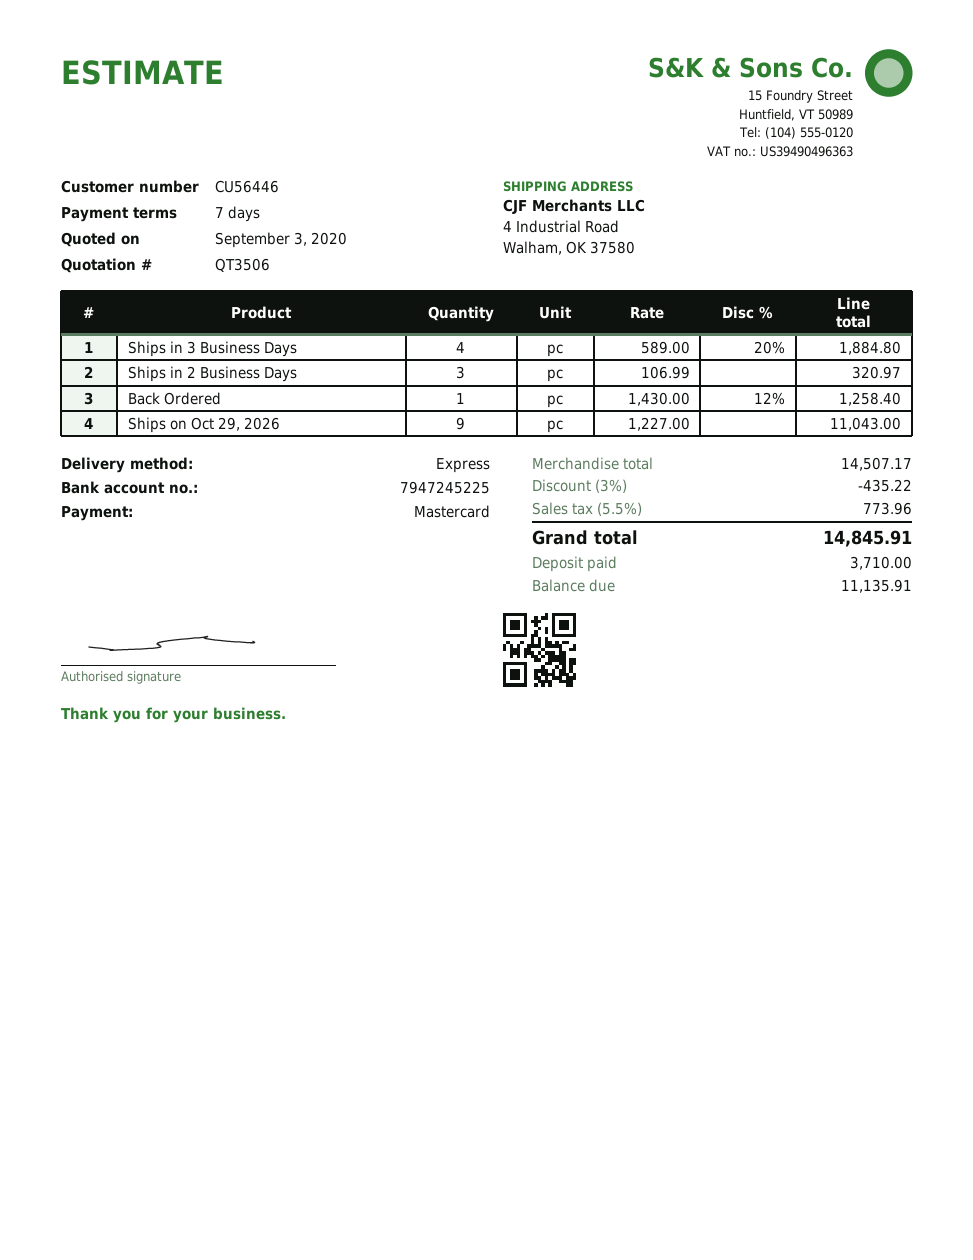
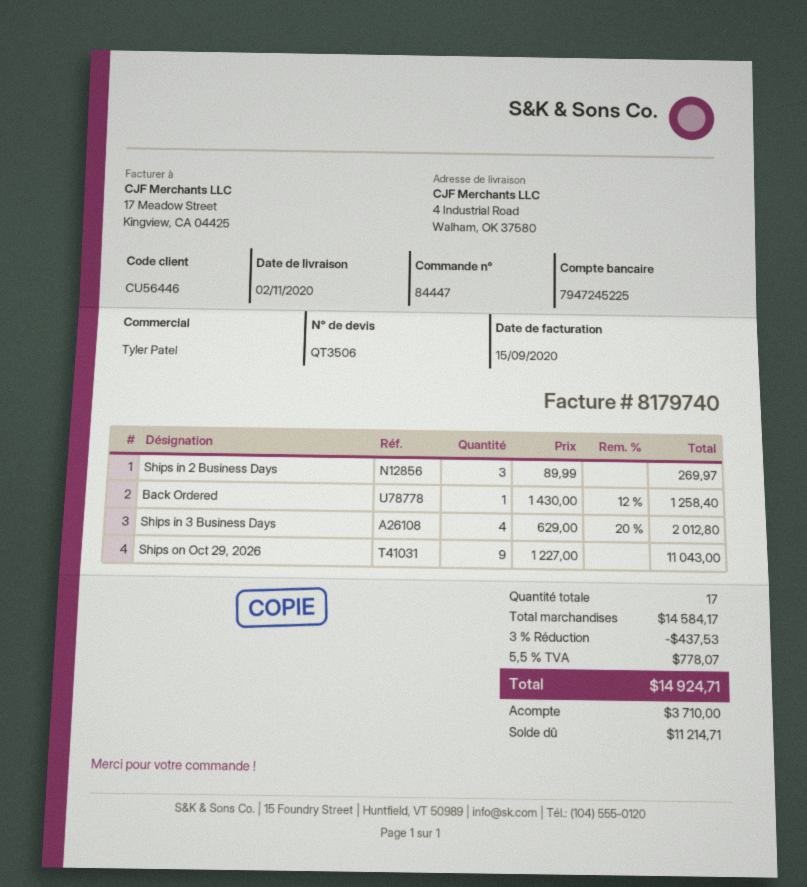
Ships in 3 Business Days: 4 x 589.00 - 20% = 1884.80 -> 4 x 629.00 - 20% = 2012.80
Ships in 2 Business Days: 3 x 106.99 = 320.97 -> 3 x 89.99 = 269.97
subtotal: 14507.17 -> 14584.17
discount: 3% = 435.22 -> 3% = 437.53
tax: 5.5% = 773.96 -> 5.5% = 778.07
total: 14845.91 -> 14924.71
balance: 11135.91 -> 11214.71

